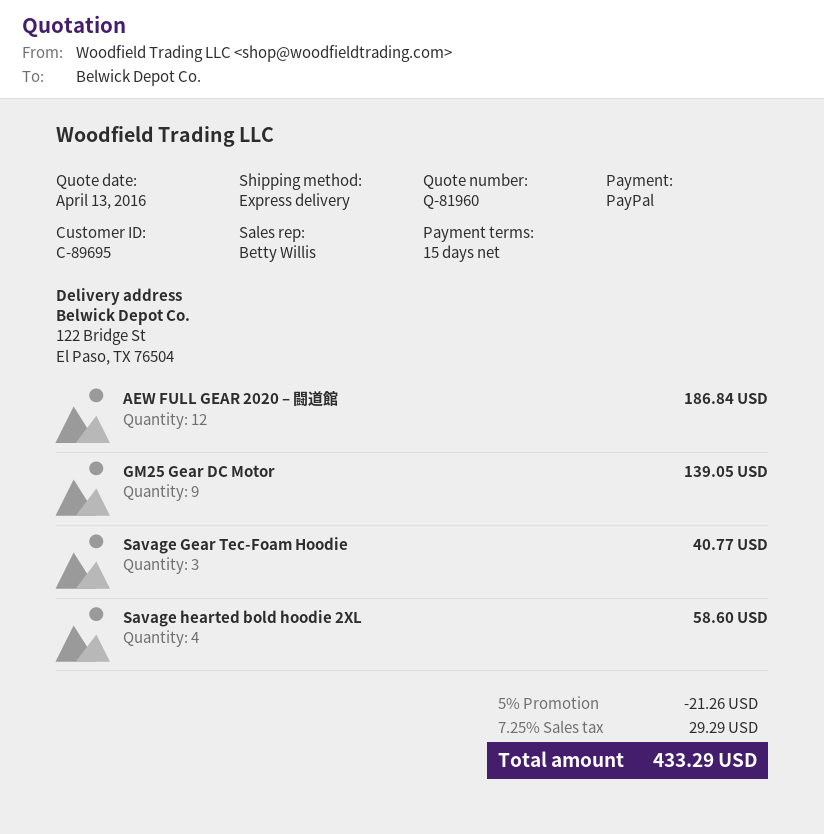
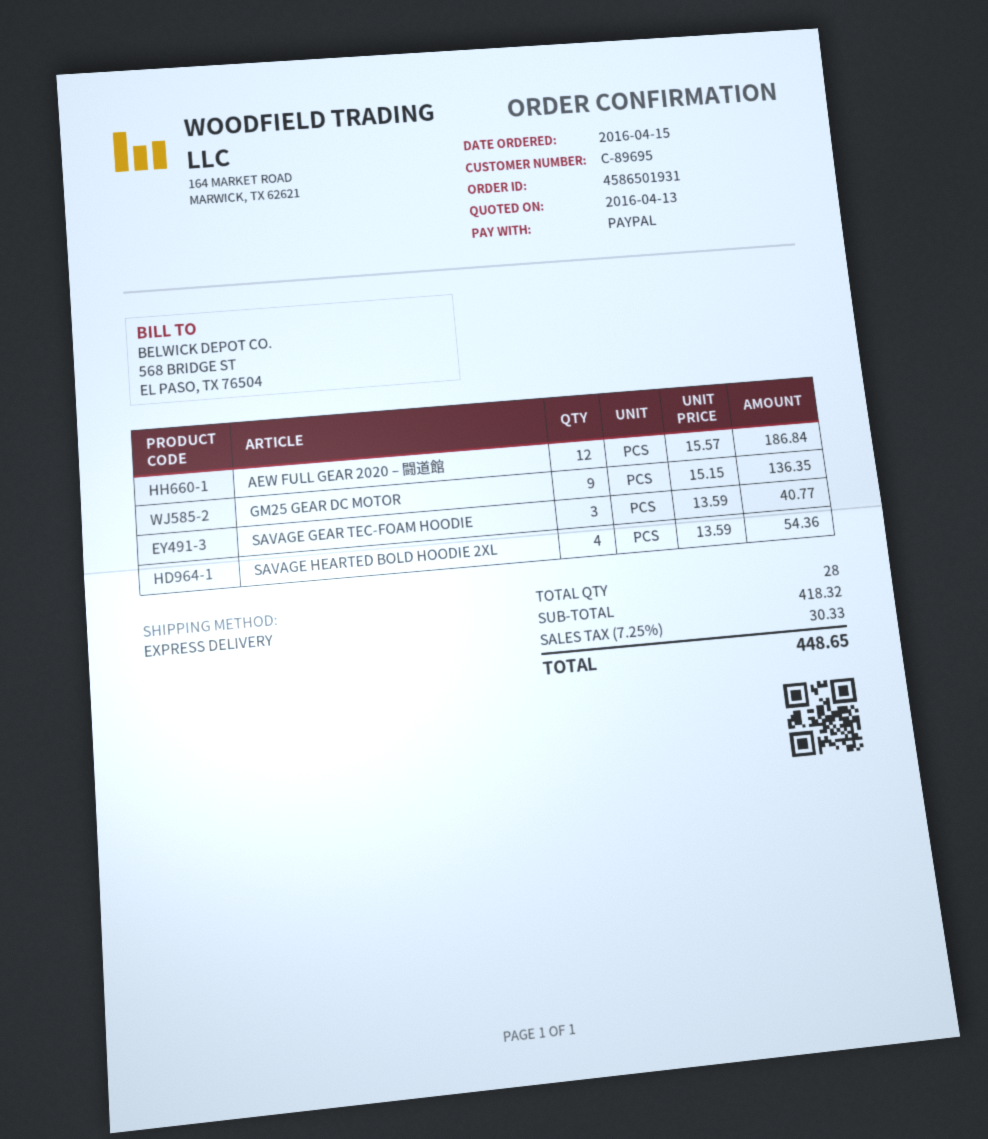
GM25 Gear DC Motor: 9 for 139.05 -> 9 for 136.35
Savage hearted bold hoodie 2XL: 4 for 58.60 -> 4 for 54.36
discount: 5% = 21.26 -> none
tax: 7.25% = 29.29 -> 7.25% = 30.33
total: 433.29 -> 448.65

